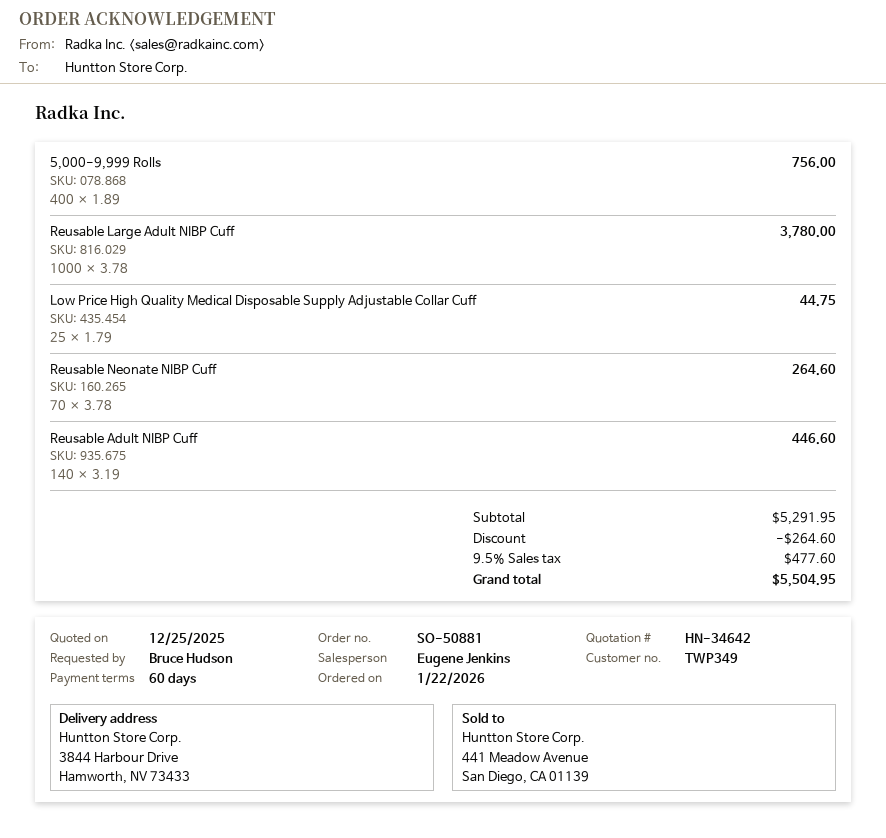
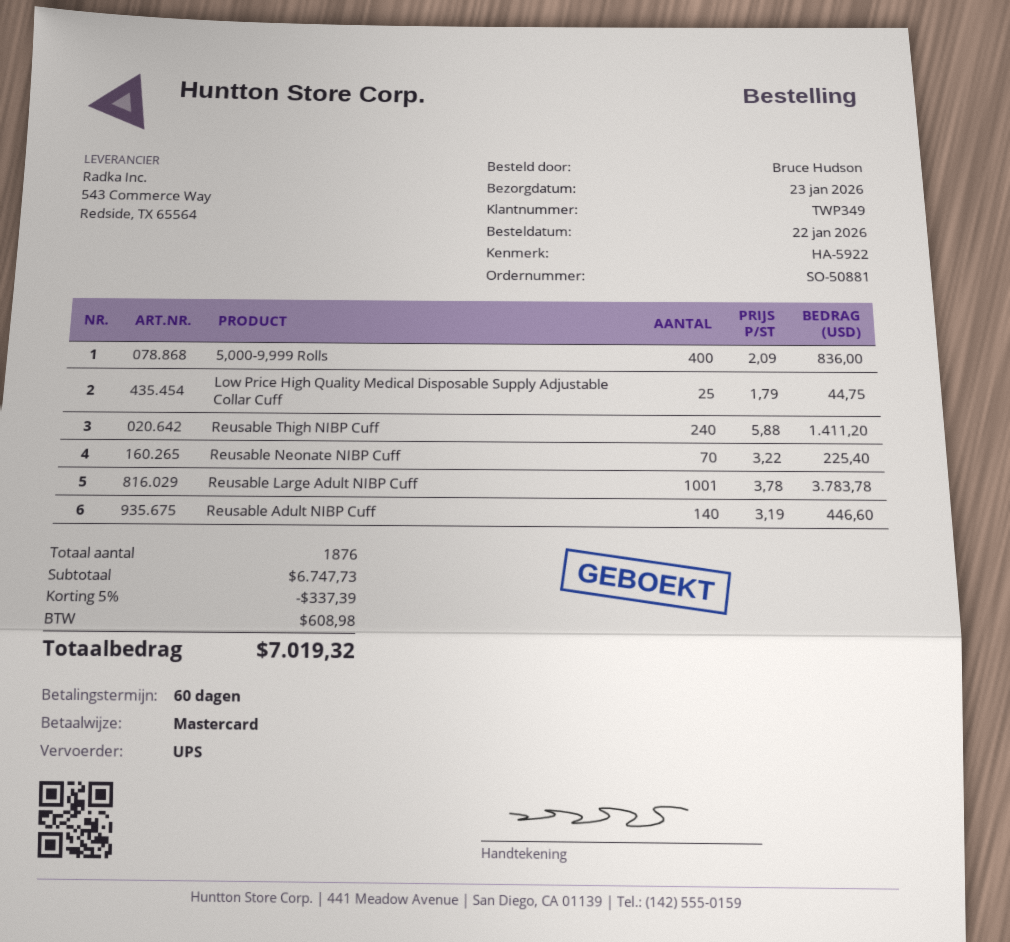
5,000-9,999 Rolls: 400 x 1.89 = 756.00 -> 400 x 2.09 = 836.00
Reusable Large Adult NIBP Cuff: 1000 x 3.78 = 3780.00 -> 1001 x 3.78 = 3783.78
Reusable Neonate NIBP Cuff: 70 x 3.78 = 264.60 -> 70 x 3.22 = 225.40
Reusable Thigh NIBP Cuff: none -> 240 x 5.88 = 1411.20
subtotal: 5291.95 -> 6747.73
discount: 264.60 -> 337.39
tax: 477.60 -> 608.98
total: 5504.95 -> 7019.32

